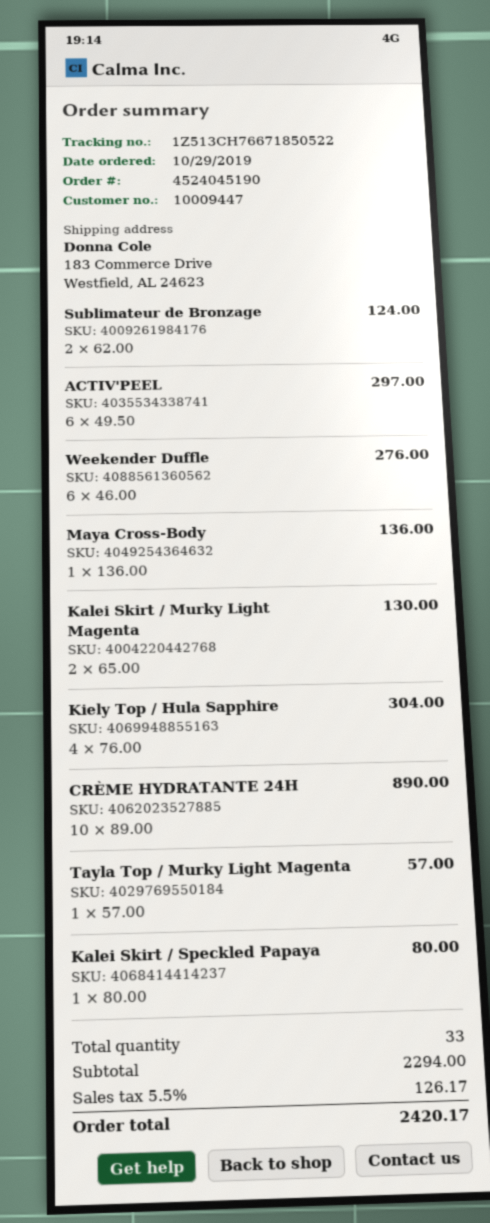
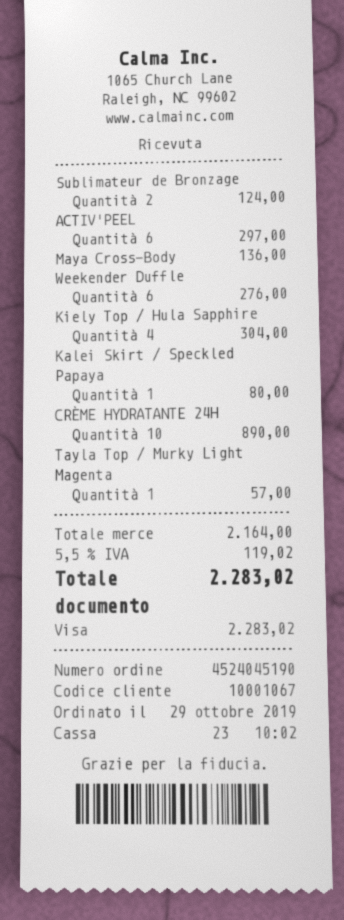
customer number: 10009447 -> 10001067
Kalei Skirt / Murky Light Magenta: 2 for 130.00 -> none
subtotal: 2294.00 -> 2164.00
tax: 5.5% = 126.17 -> 5.5% = 119.02
total: 2420.17 -> 2283.02

